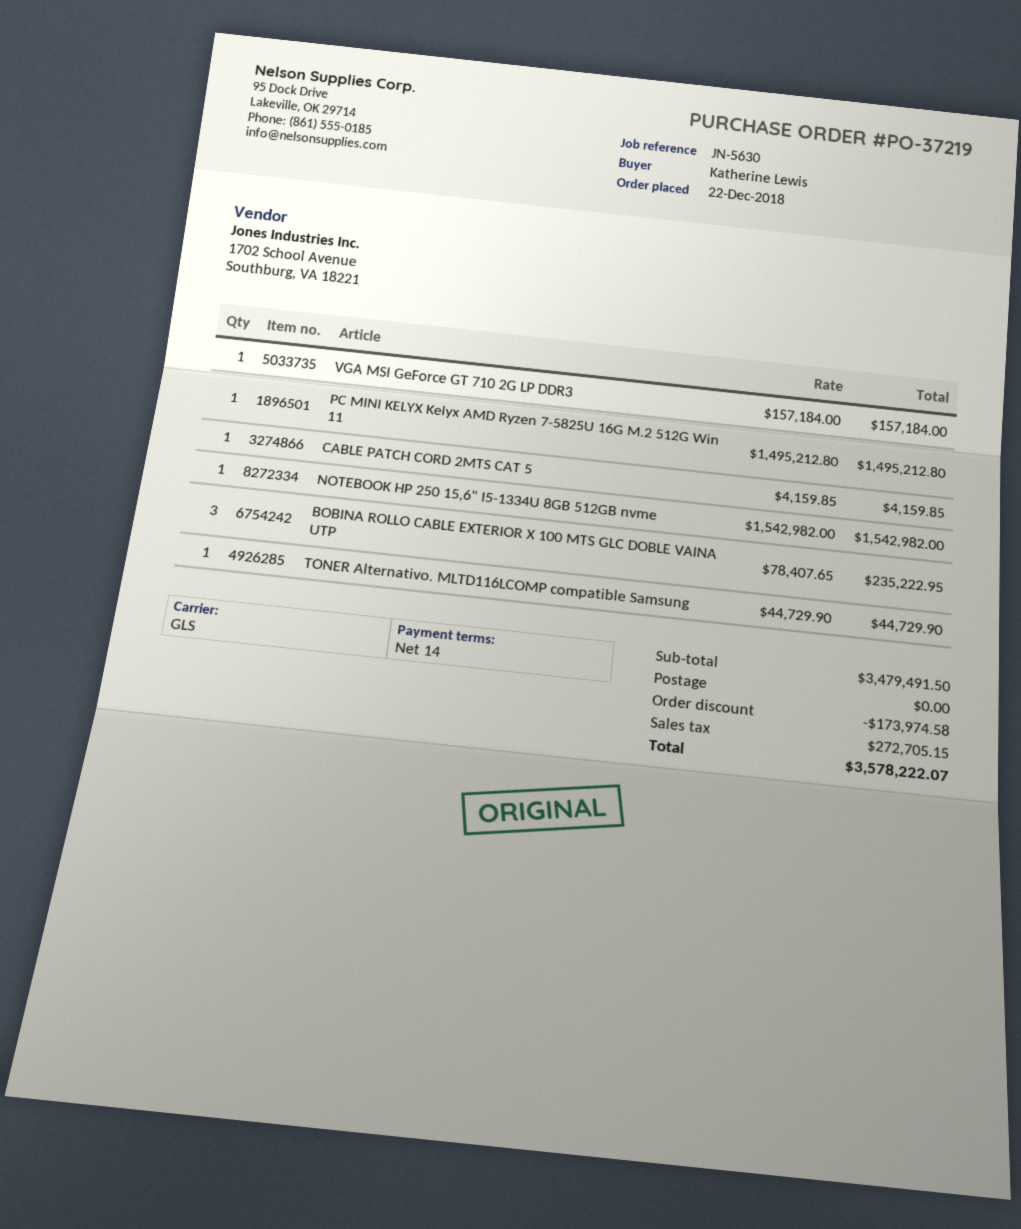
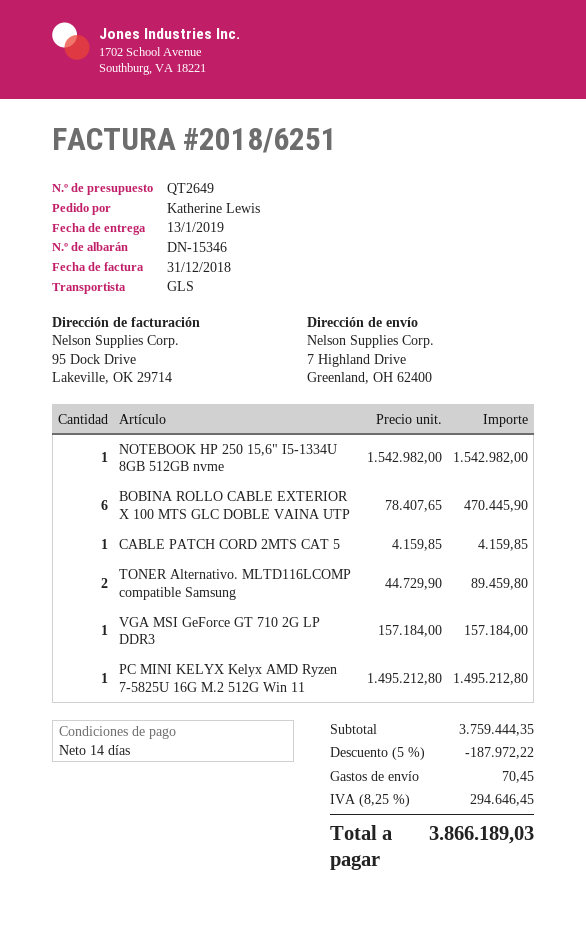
BOBINA ROLLO CABLE EXTERIOR X 100 MTS GLC DOBLE VAINA UTP: 3 x 78407.65 = 235222.95 -> 6 x 78407.65 = 470445.90
TONER Alternativo. MLTD116LCOMP compatible Samsung: 1 x 44729.90 = 44729.90 -> 2 x 44729.90 = 89459.80
subtotal: 3479491.50 -> 3759444.35
discount: 173974.58 -> 187972.22
shipping: 0.00 -> 70.45
tax: 272705.15 -> 294646.45
total: 3578222.07 -> 3866189.03

